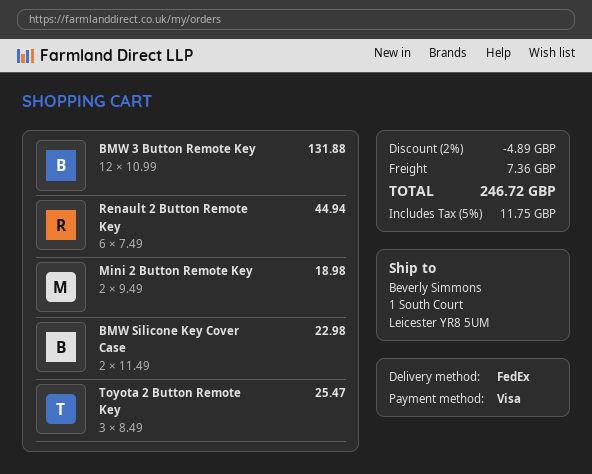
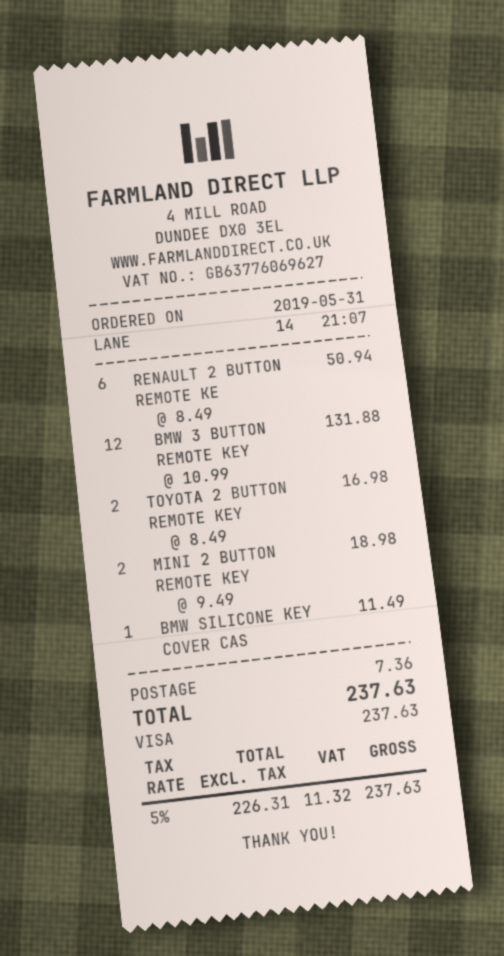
Renault 2 Button Remote Key: 6 x 7.49 = 44.94 -> 6 x 8.49 = 50.94
BMW Silicone Key Cover Case: 2 x 11.49 = 22.98 -> 1 x 11.49 = 11.49
Toyota 2 Button Remote Key: 3 x 8.49 = 25.47 -> 2 x 8.49 = 16.98
discount: 2% = 4.89 -> none
tax: 5% = 11.75 -> 5% = 11.32
total: 246.72 -> 237.63

